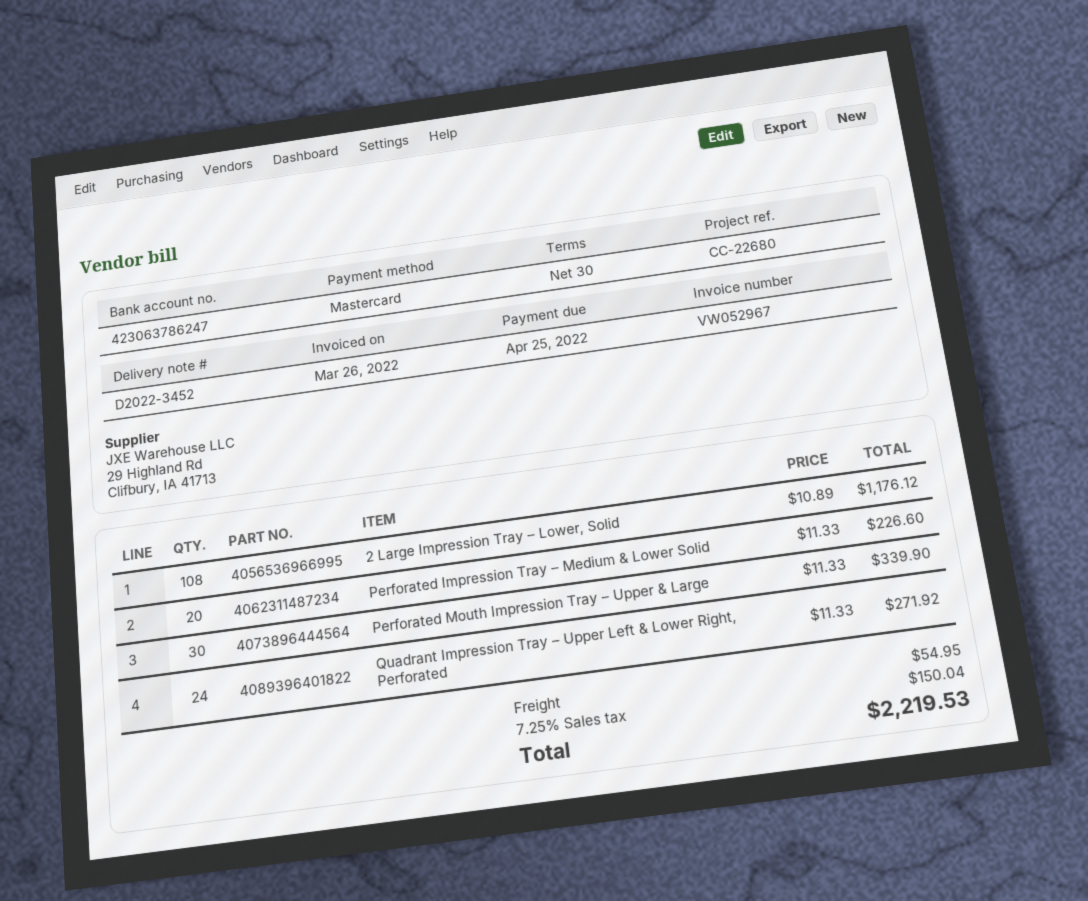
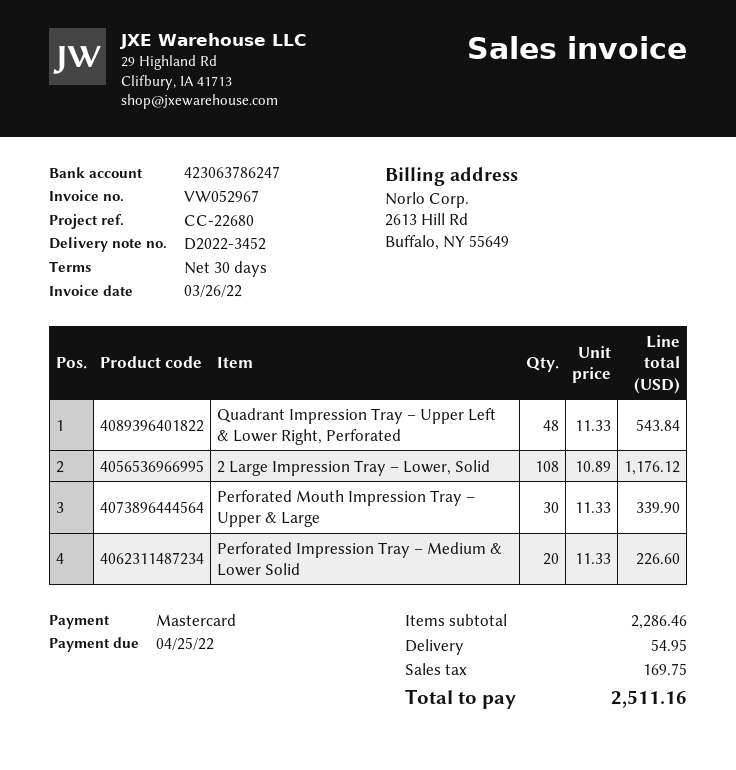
Quadrant Impression Tray – Upper Left & Lower Right, Perforated: 24 x 11.33 = 271.92 -> 48 x 11.33 = 543.84
tax: 150.04 -> 169.75
total: 2219.53 -> 2511.16

